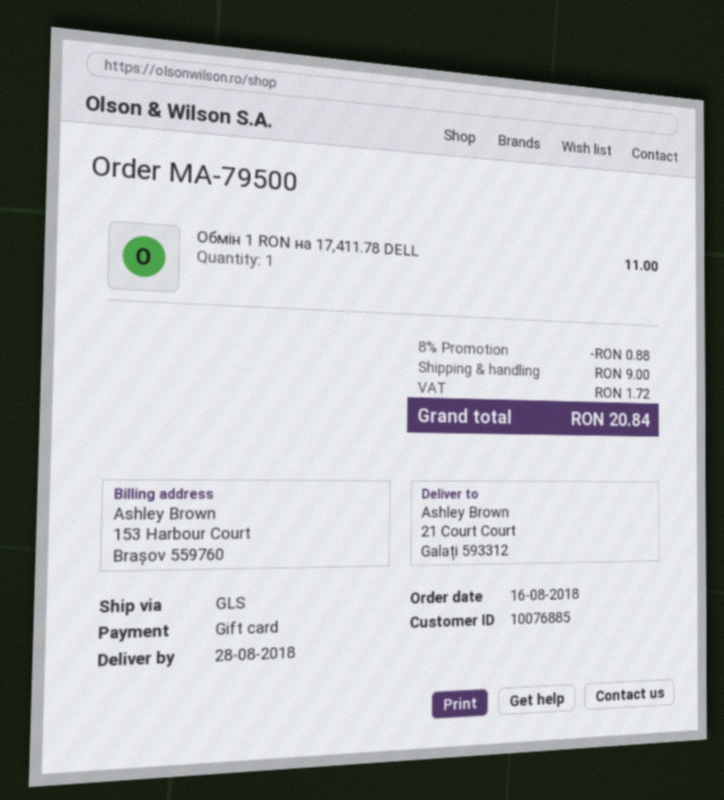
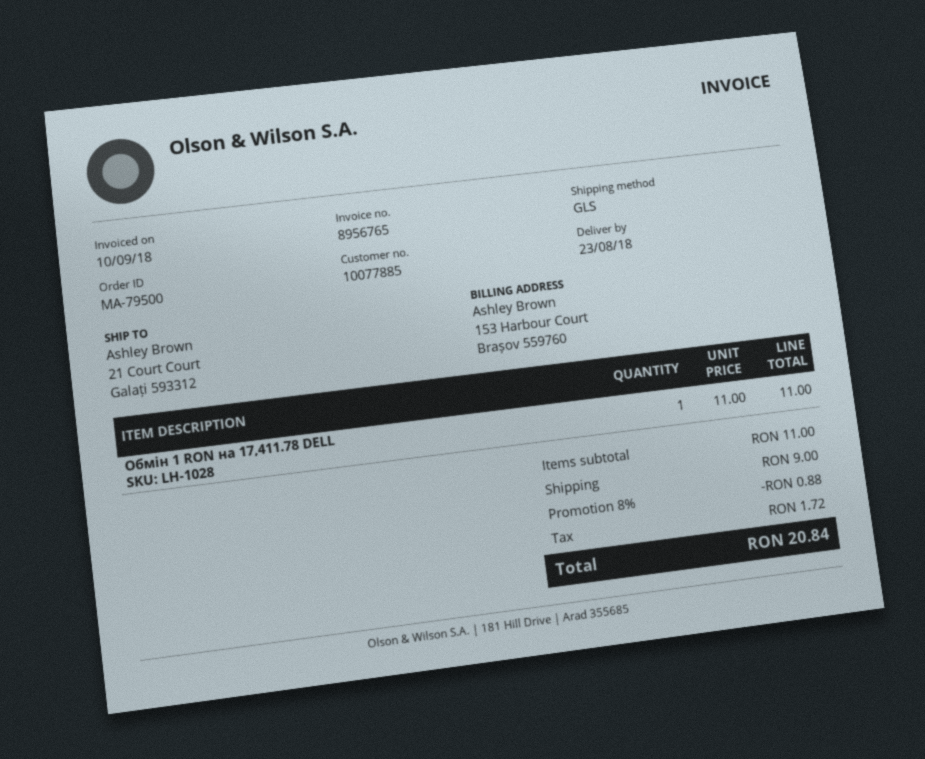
delivery date: 2018-08-28 -> 2018-08-23
customer number: 10076885 -> 10077885

